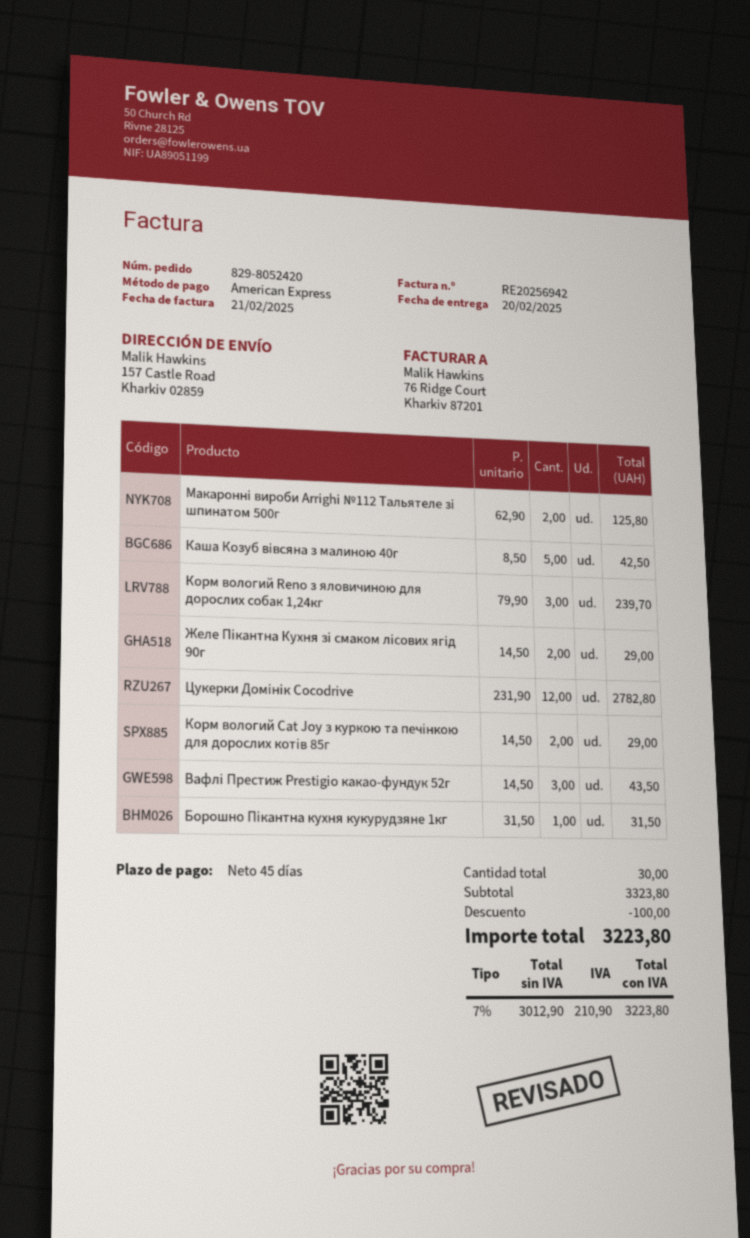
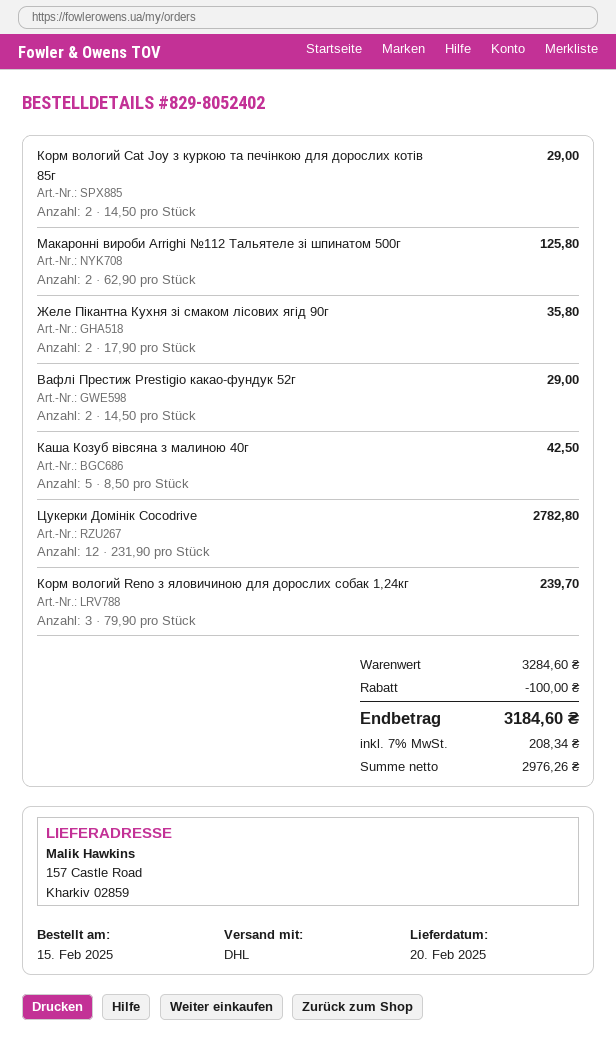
order number: 829-8052420 -> 829-8052402
Желе Пікантна Кухня зі смаком лісових ягід 90г: 2 x 14.50 = 29.00 -> 2 x 17.90 = 35.80
Вафлі Престиж Prestigio какао-фундук 52г: 3 x 14.50 = 43.50 -> 2 x 14.50 = 29.00
Борошно Пікантна кухня кукурудзяне 1кг: 1 x 31.50 = 31.50 -> none
subtotal: 3323.80 -> 3284.60
net: 3012.90 -> 2976.26
tax: 7% = 210.90 -> 7% = 208.34
total: 3223.80 -> 3184.60

